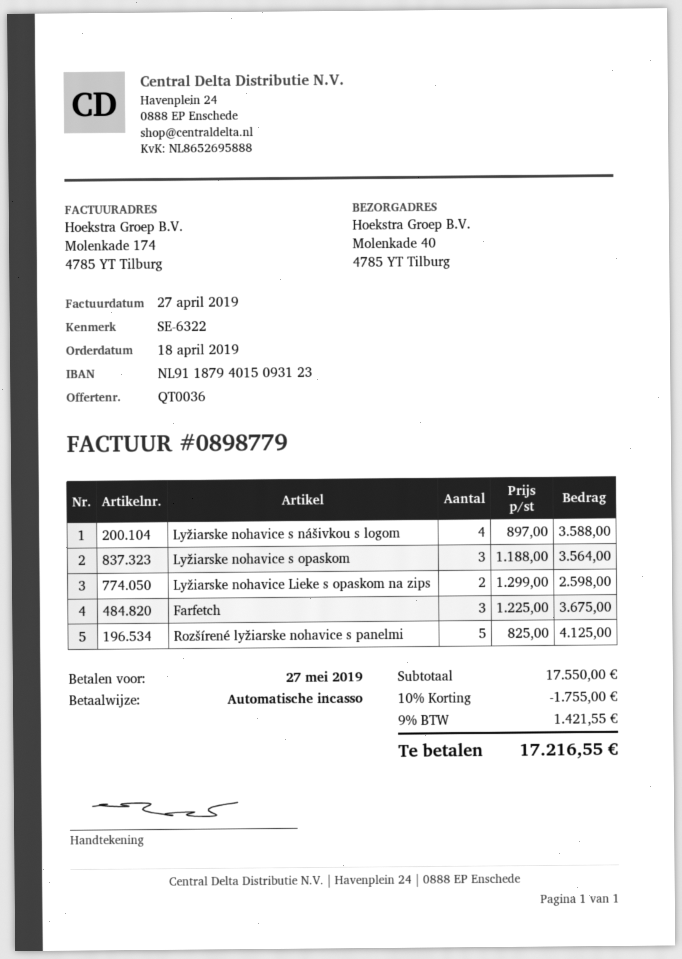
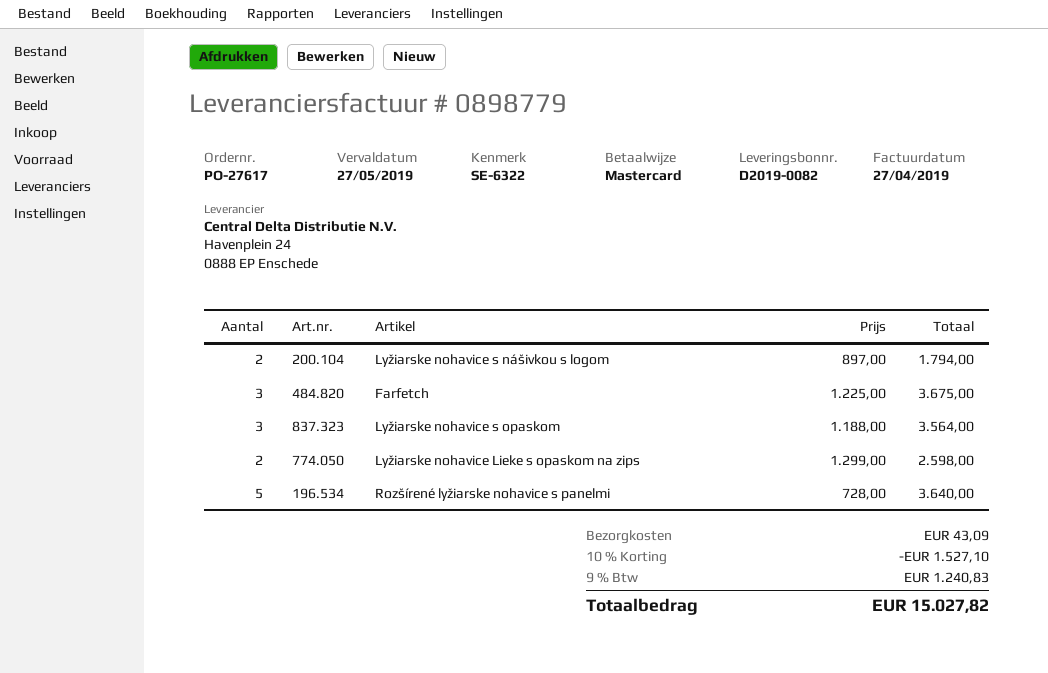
payment method: direct debit -> Mastercard
Lyžiarske nohavice s nášivkou s logom: 4 x 897.00 = 3588.00 -> 2 x 897.00 = 1794.00
Rozšírené lyžiarske nohavice s panelmi: 5 x 825.00 = 4125.00 -> 5 x 728.00 = 3640.00
discount: 10% = 1755.00 -> 10% = 1527.10
shipping: none -> 43.09
tax: 9% = 1421.55 -> 9% = 1240.83
total: 17216.55 -> 15027.82

